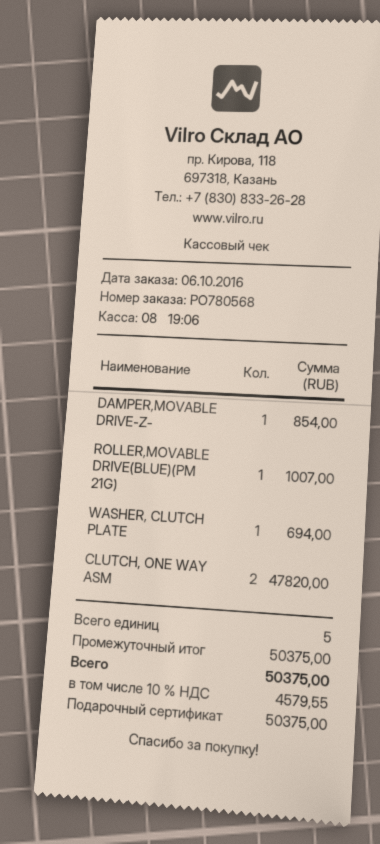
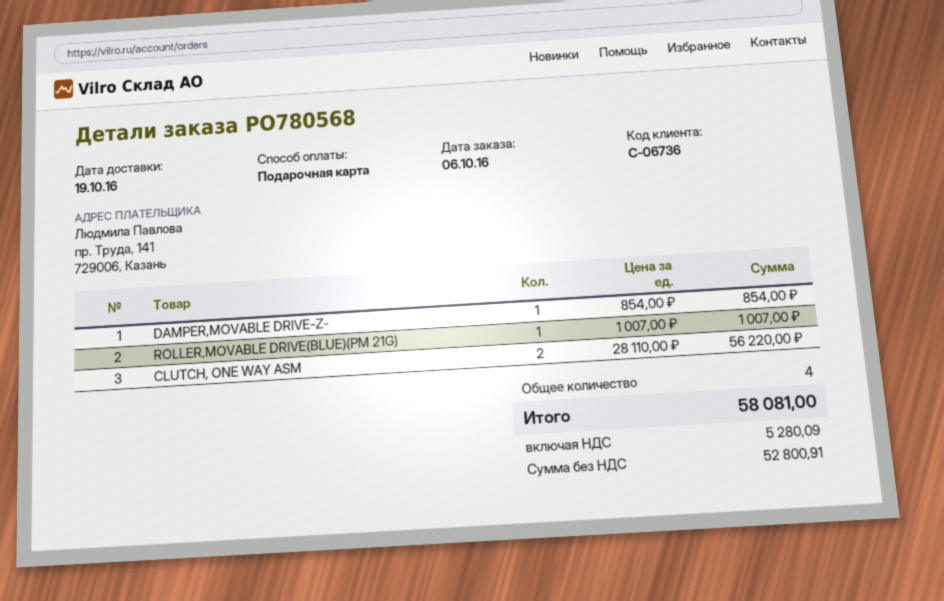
WASHER, CLUTCH PLATE: 1 for 694.00 -> none
CLUTCH, ONE WAY ASM: 2 for 47820.00 -> 2 for 56220.00
total quantity: 5 -> 4
tax: 4579.55 -> 5280.09
total: 50375.00 -> 58081.00

